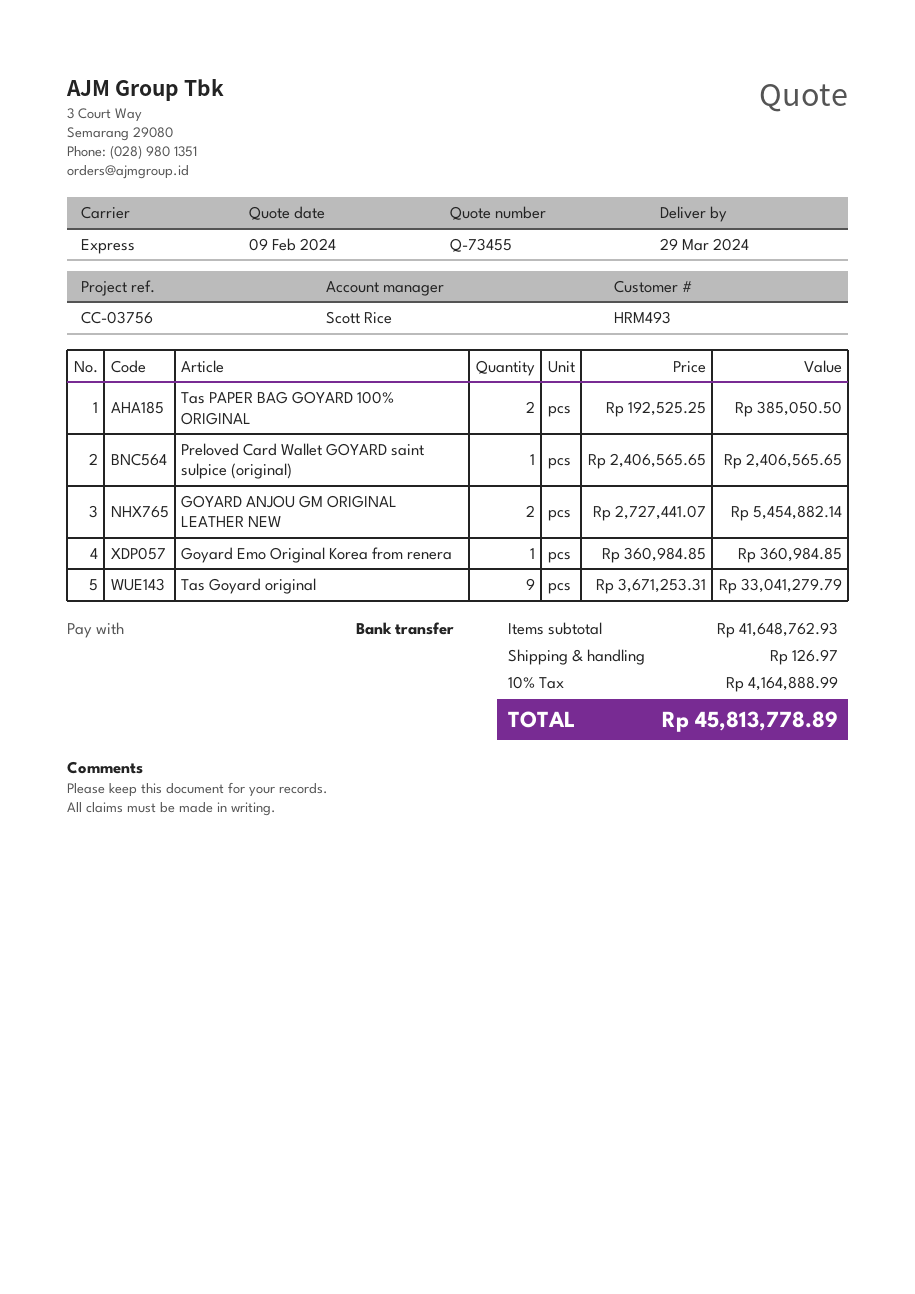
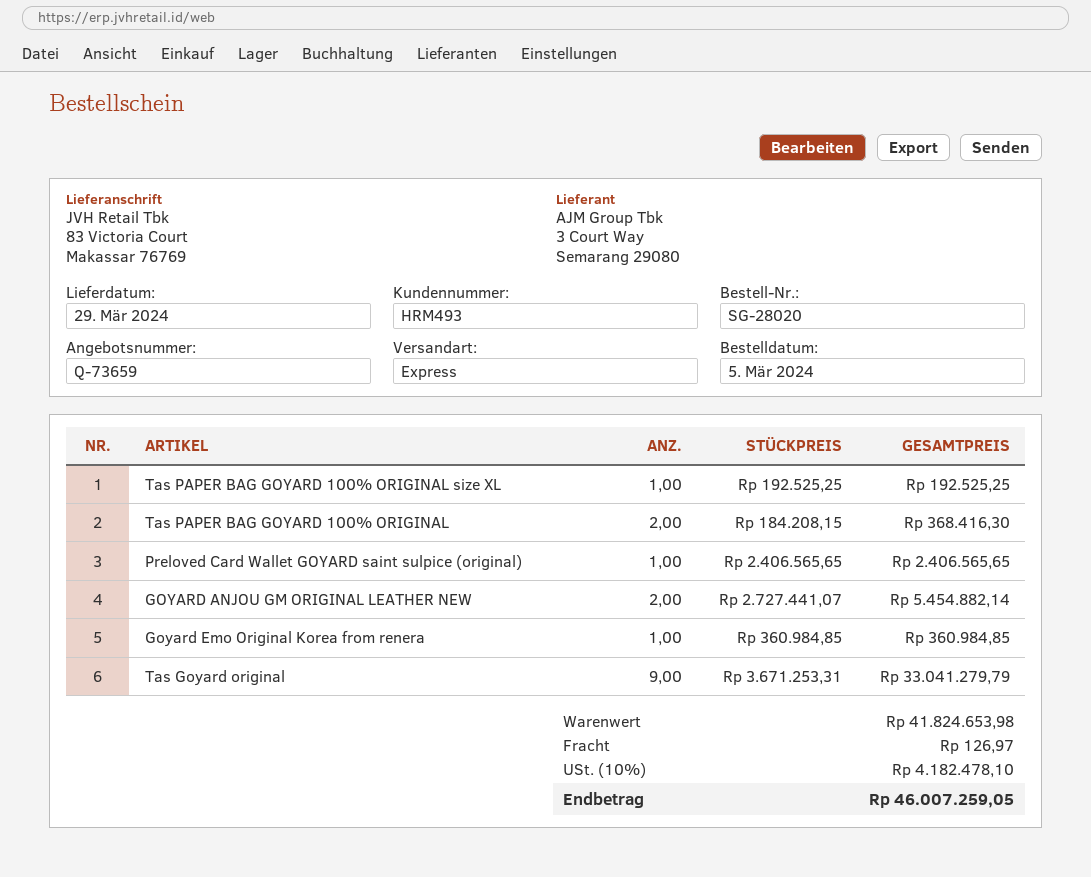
quote number: Q-73455 -> Q-73659
Tas PAPER BAG GOYARD 100% ORIGINAL: 2 x 192525.25 = 385050.50 -> 2 x 184208.15 = 368416.30
Tas PAPER BAG GOYARD 100% ORIGINAL size XL: none -> 1 x 192525.25 = 192525.25
subtotal: 41648762.93 -> 41824653.98
tax: 10% = 4164888.99 -> 10% = 4182478.10
total: 45813778.89 -> 46007259.05

